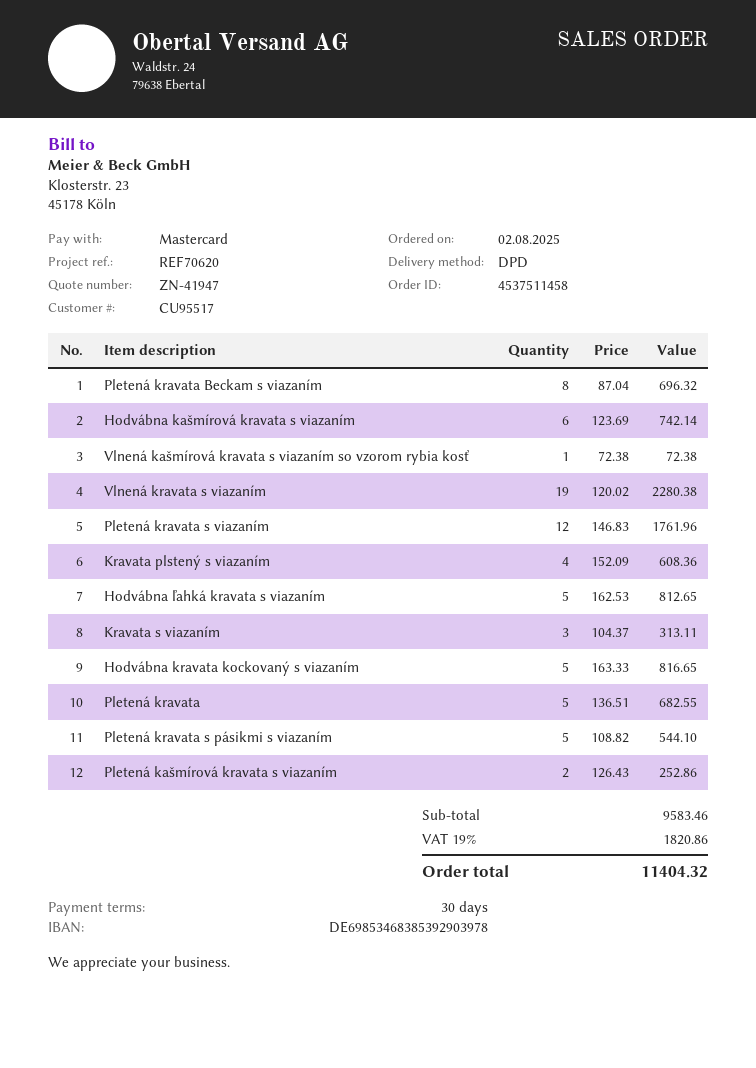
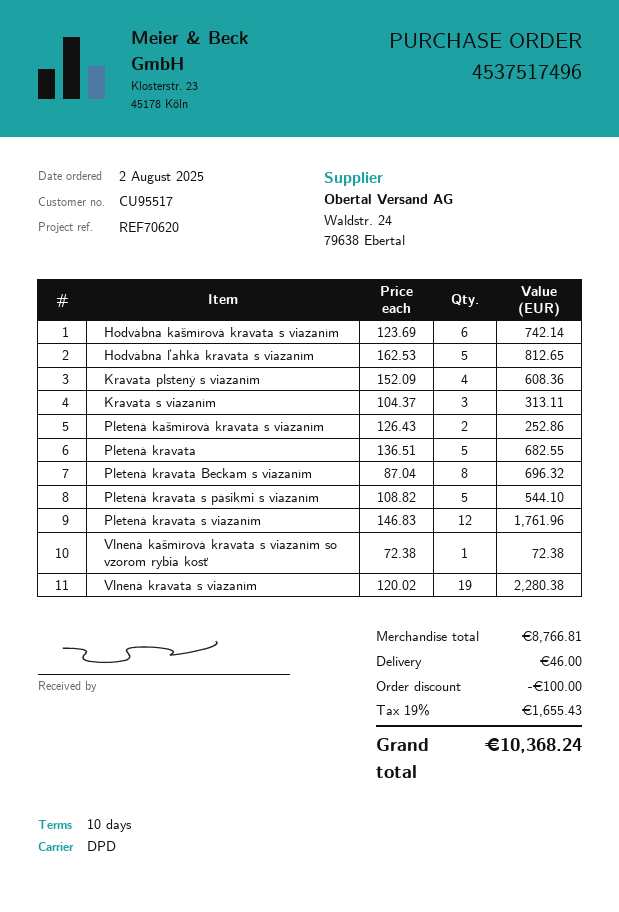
order number: 4537511458 -> 4537517496
payment terms: 30 days -> 10 days
Hodvábna kravata kockovaný s viazaním: 5 x 163.33 = 816.65 -> none
subtotal: 9583.46 -> 8766.81
discount: none -> 100.00
shipping: none -> 46.00
tax: 19% = 1820.86 -> 19% = 1655.43
total: 11404.32 -> 10368.24

